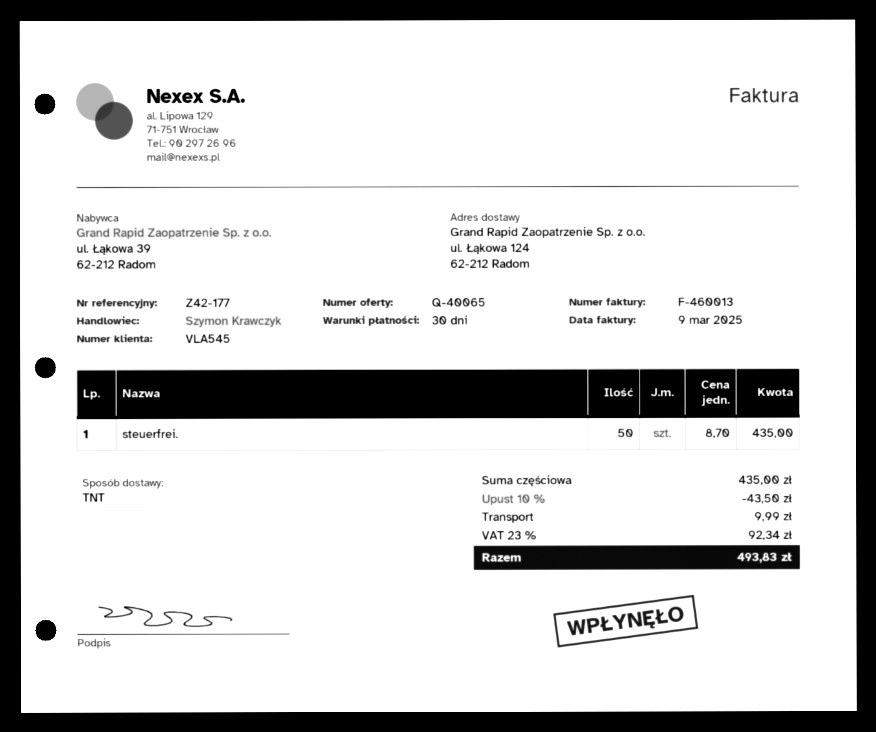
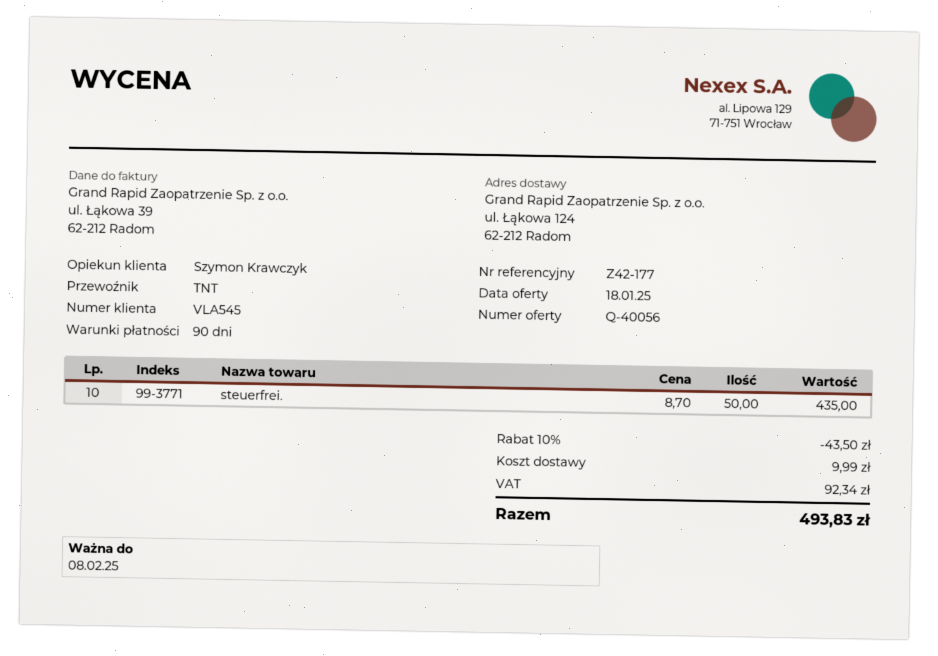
quote number: Q-40065 -> Q-40056
payment terms: 30 days -> 90 days

